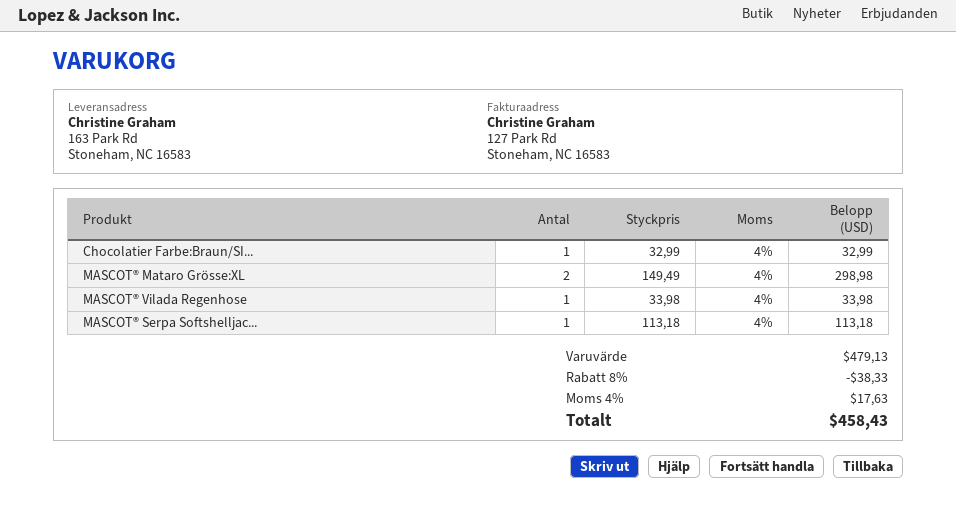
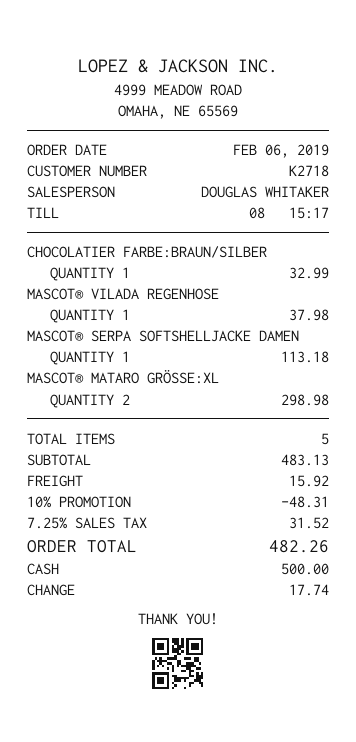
MASCOT® Vilada Regenhose: 1 for 33.98 -> 1 for 37.98
subtotal: 479.13 -> 483.13
discount: 8% = 38.33 -> 10% = 48.31
shipping: none -> 15.92
tax: 4% = 17.63 -> 7.25% = 31.52
total: 458.43 -> 482.26

